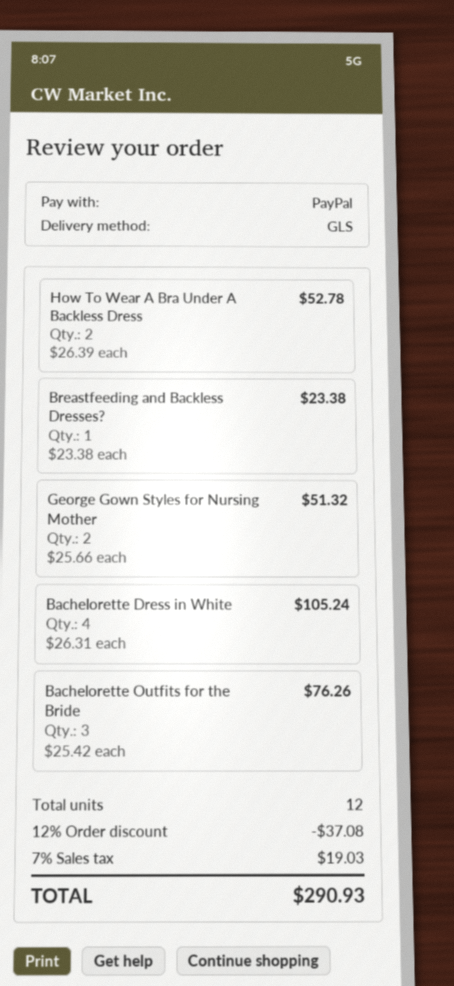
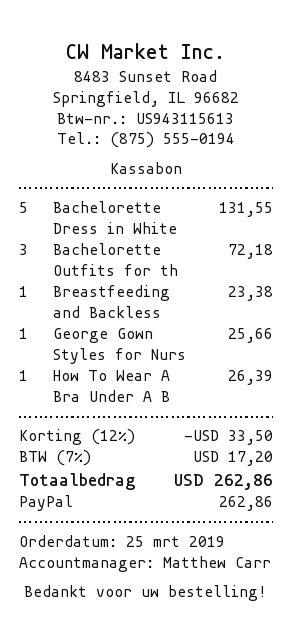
How To Wear A Bra Under A Backless Dress: 2 for 52.78 -> 1 for 26.39
George Gown Styles for Nursing Mother: 2 for 51.32 -> 1 for 25.66
Bachelorette Dress in White: 4 for 105.24 -> 5 for 131.55
Bachelorette Outfits for the Bride: 3 for 76.26 -> 3 for 72.18
discount: 12% = 37.08 -> 12% = 33.50
tax: 7% = 19.03 -> 7% = 17.20
total: 290.93 -> 262.86

